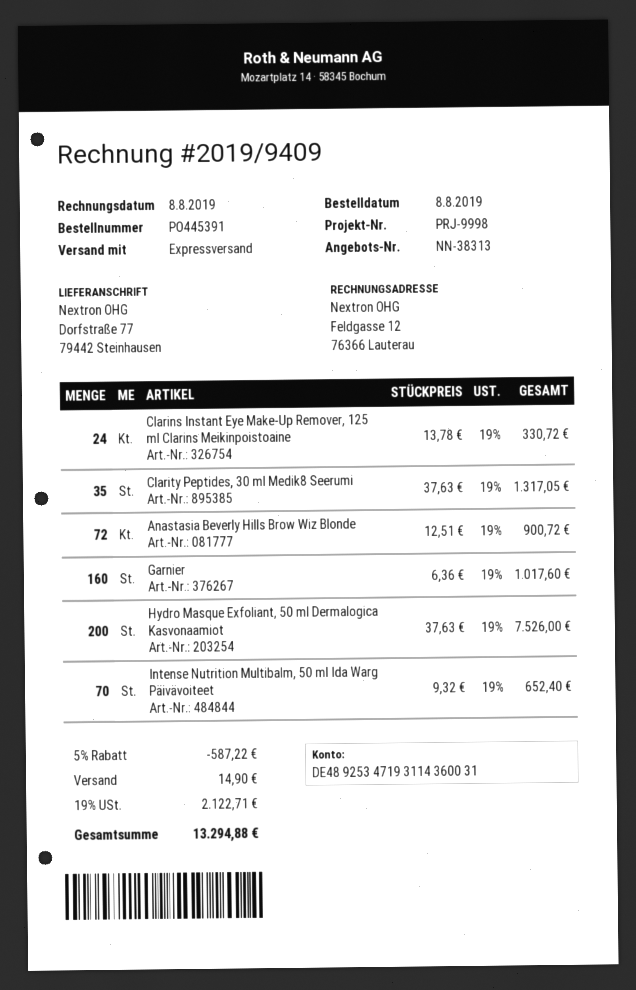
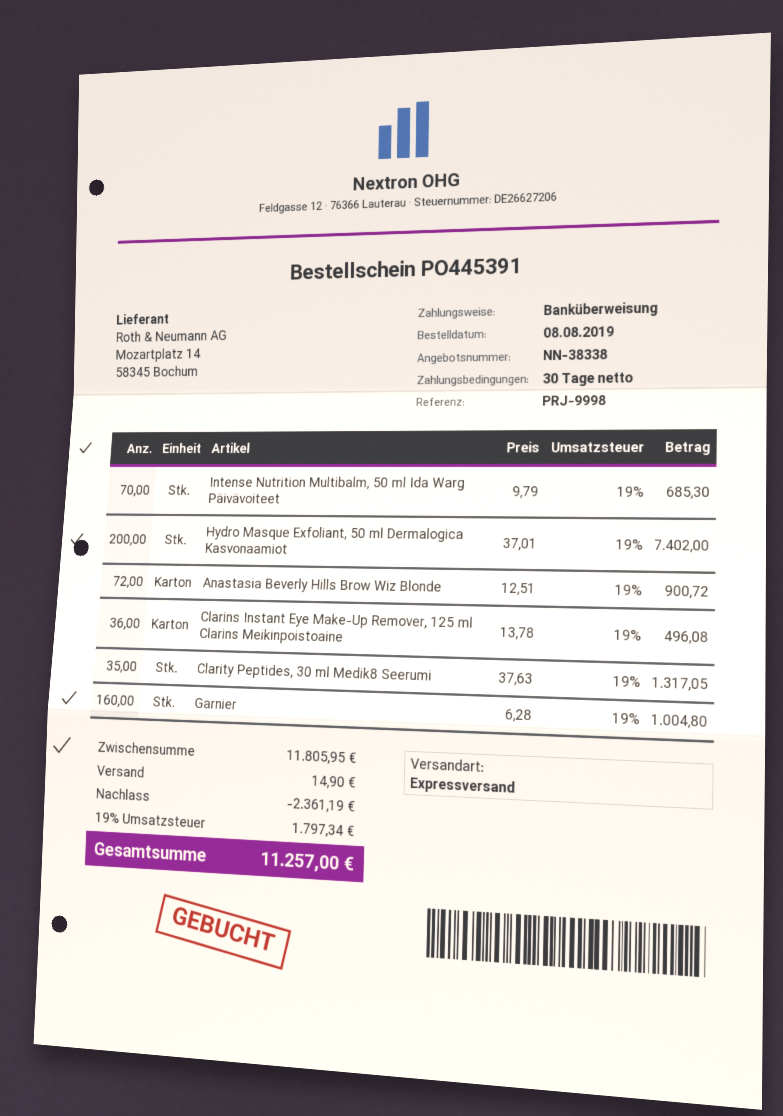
quote number: NN-38313 -> NN-38338
Clarins Instant Eye Make-Up Remover, 125 ml Clarins Meikinpoistoaine: 24 x 13.78 = 330.72 -> 36 x 13.78 = 496.08
Garnier: 160 x 6.36 = 1017.60 -> 160 x 6.28 = 1004.80
Hydro Masque Exfoliant, 50 ml Dermalogica Kasvonaamiot: 200 x 37.63 = 7526.00 -> 200 x 37.01 = 7402.00
Intense Nutrition Multibalm, 50 ml Ida Warg Päivävoiteet: 70 x 9.32 = 652.40 -> 70 x 9.79 = 685.30
discount: 587.22 -> 2361.19
tax: 19% = 2122.71 -> 19% = 1797.34
total: 13294.88 -> 11257.00

